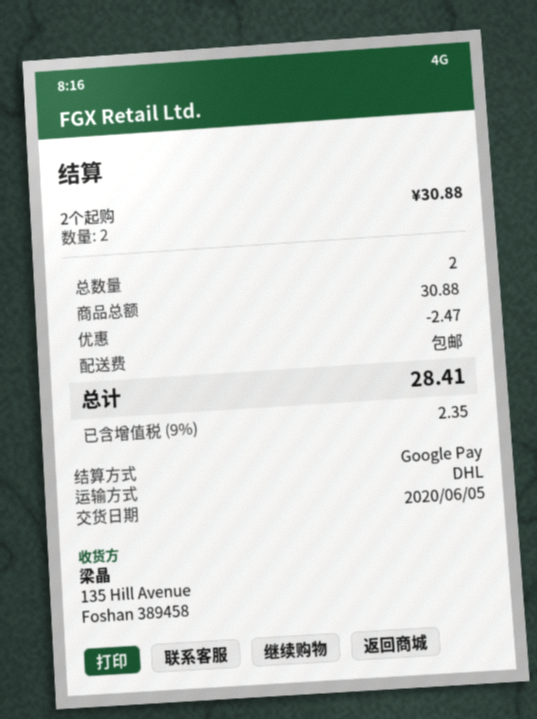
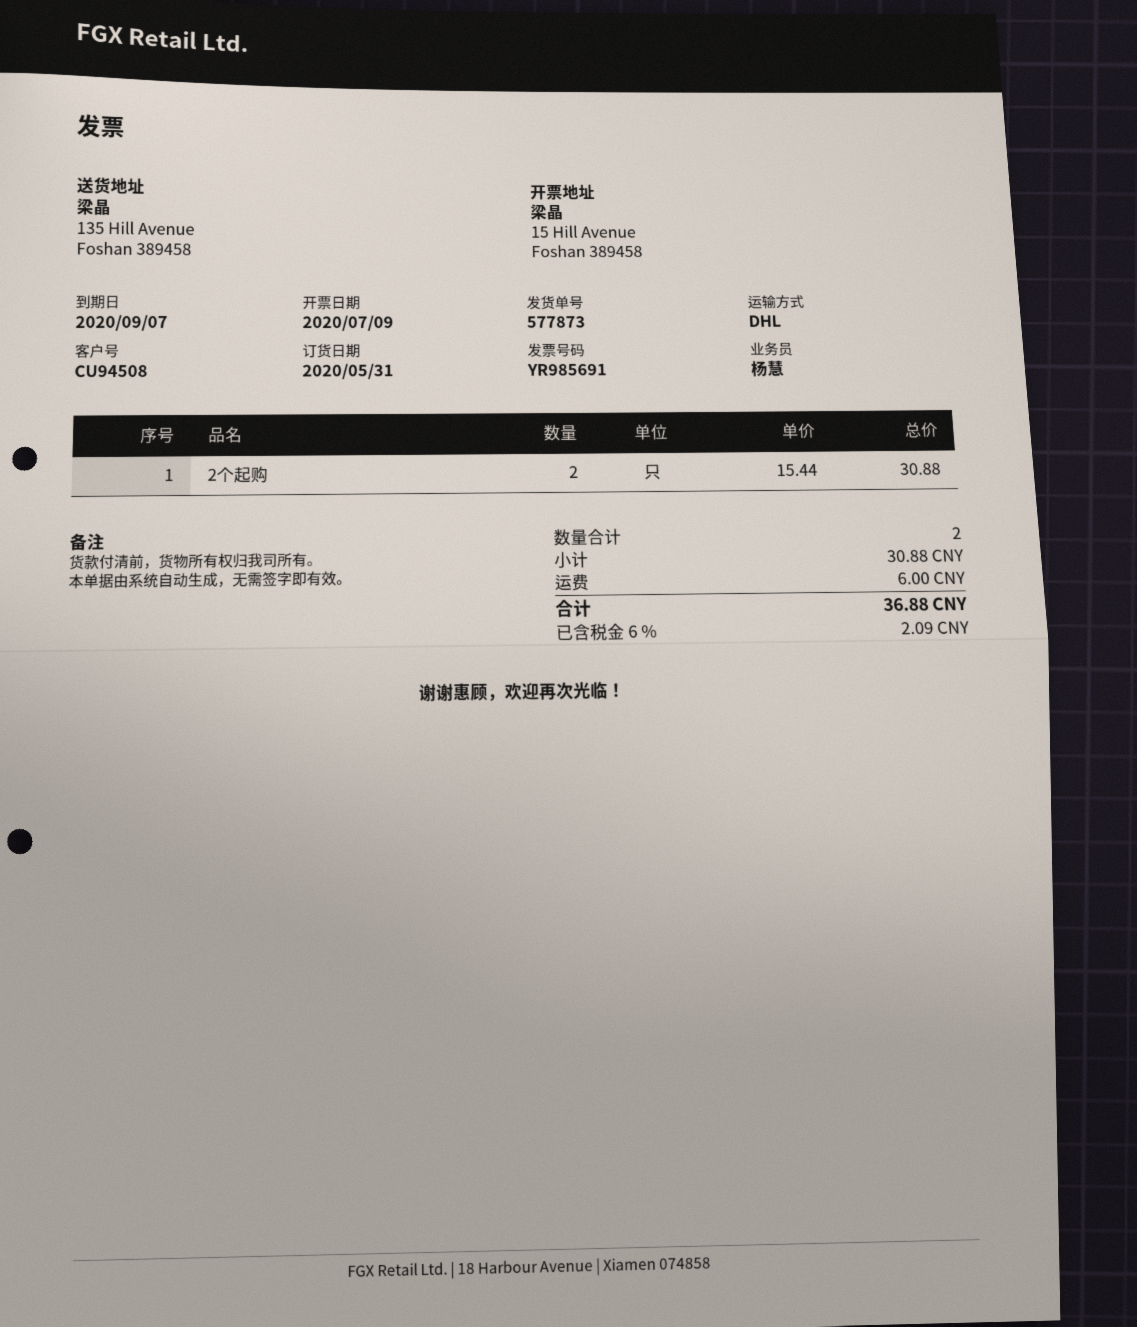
discount: 2.47 -> none
shipping: 0.00 -> 6.00
tax: 9% = 2.35 -> 6% = 2.09
total: 28.41 -> 36.88

